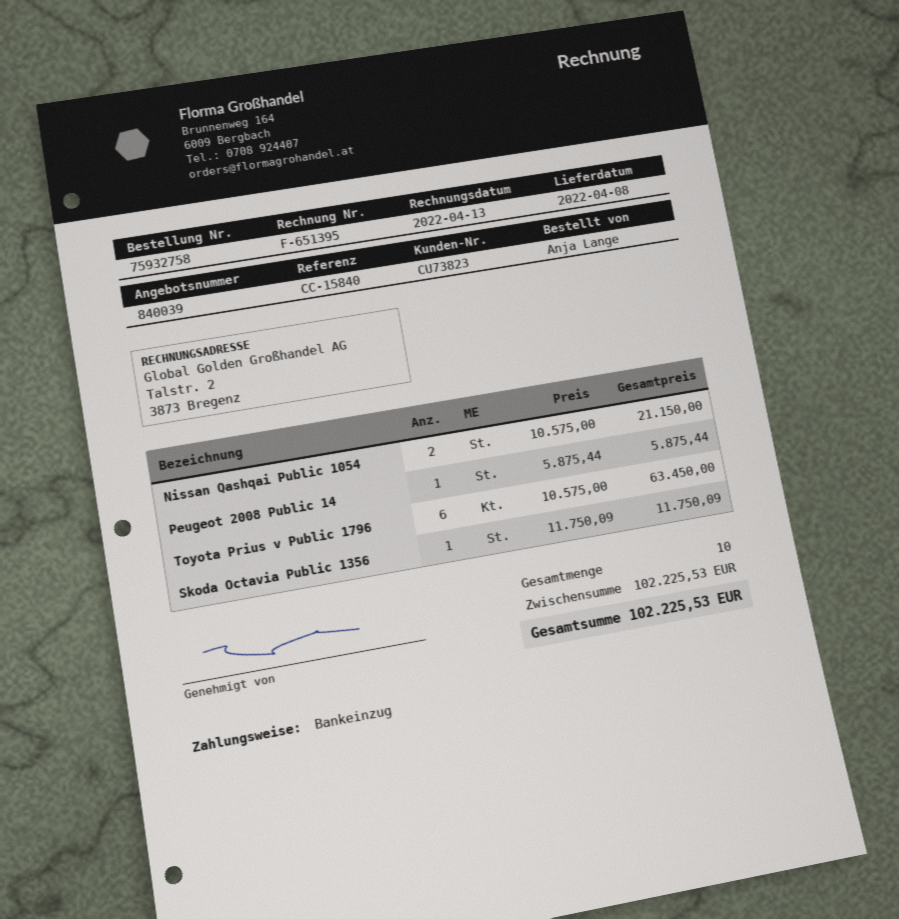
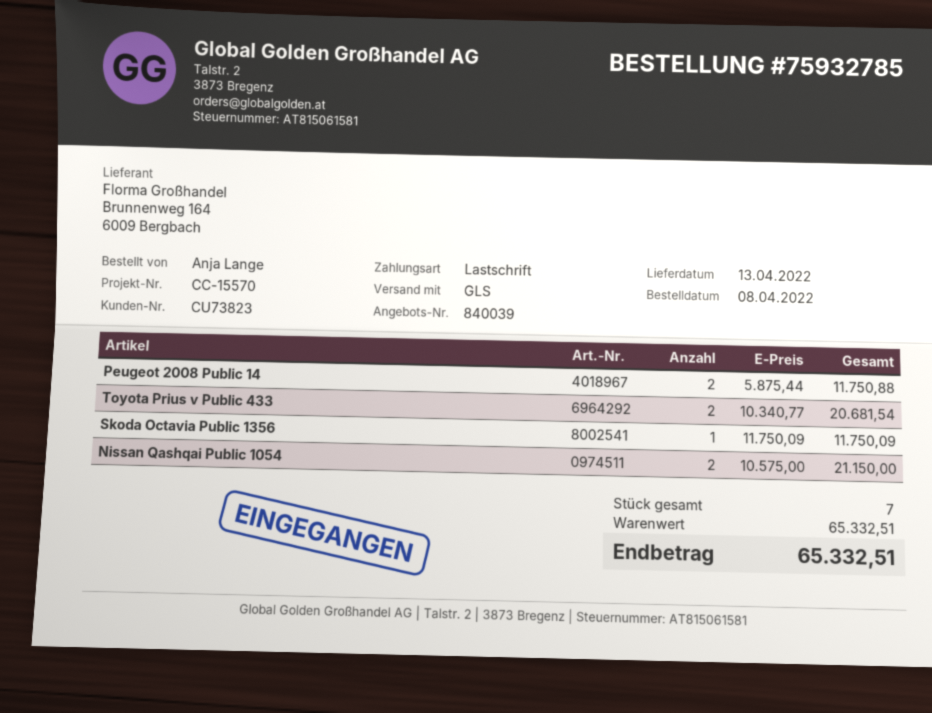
order number: 75932758 -> 75932785
delivery date: 2022-04-08 -> 2022-04-13
reference: CC-15840 -> CC-15570
Peugeot 2008 Public 14: 1 x 5875.44 = 5875.44 -> 2 x 5875.44 = 11750.88
Toyota Prius v Public 1796: 6 x 10575.00 = 63450.00 -> none
Toyota Prius v Public 433: none -> 2 x 10340.77 = 20681.54
total quantity: 10 -> 7
subtotal: 102225.53 -> 65332.51
total: 102225.53 -> 65332.51

